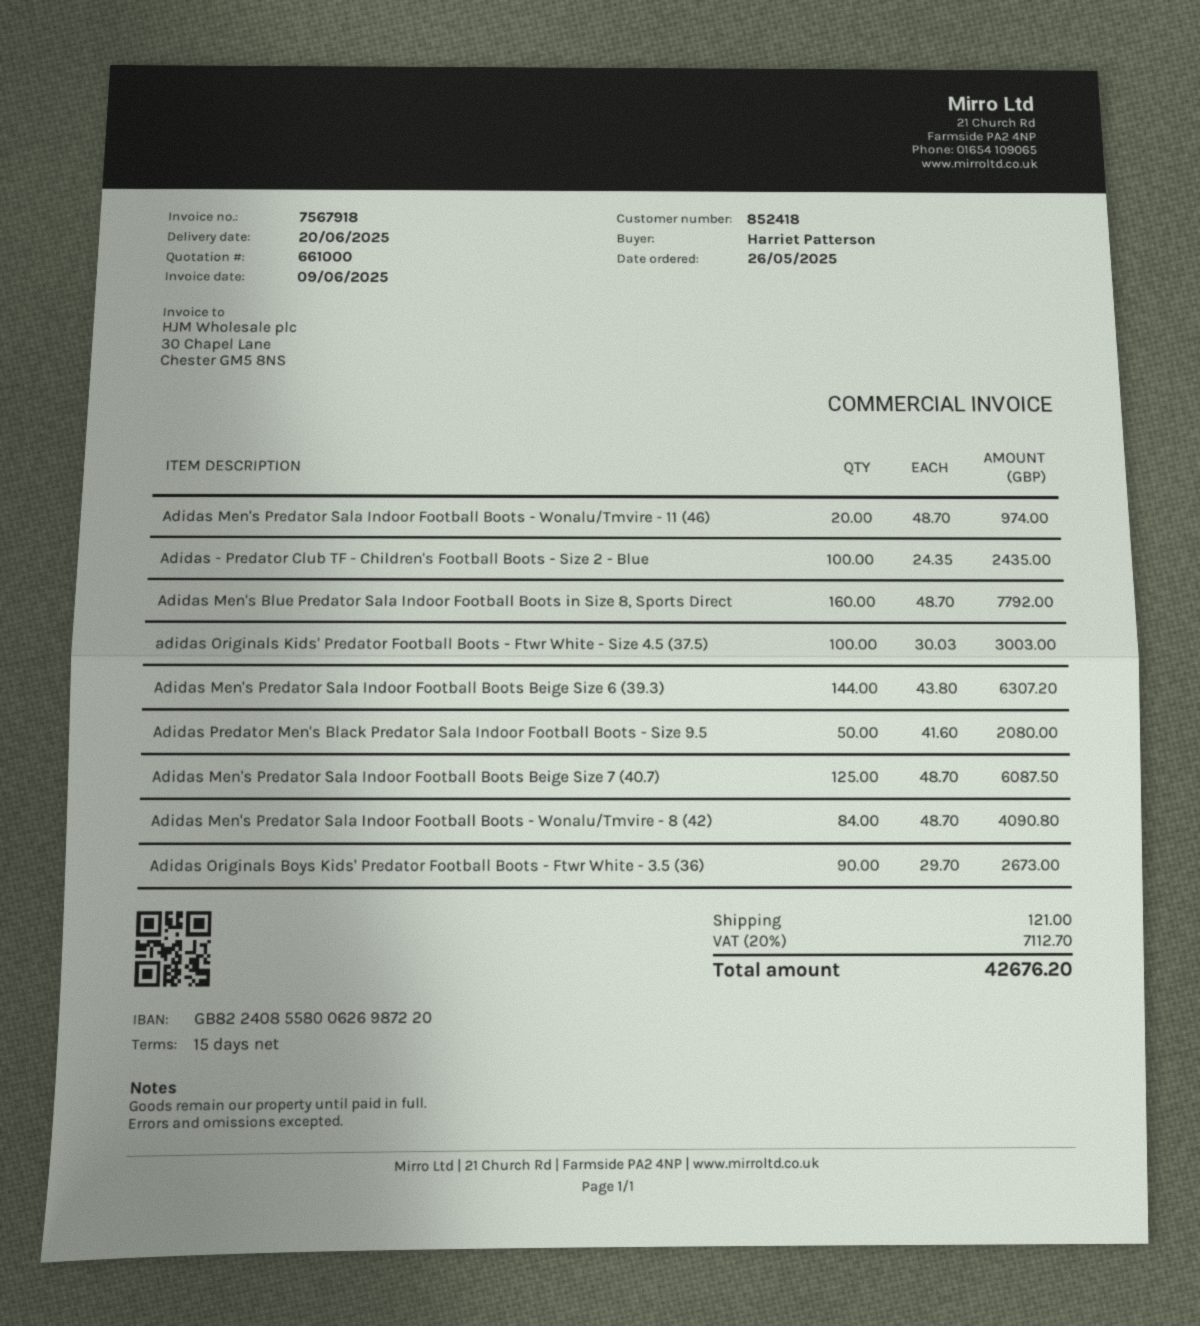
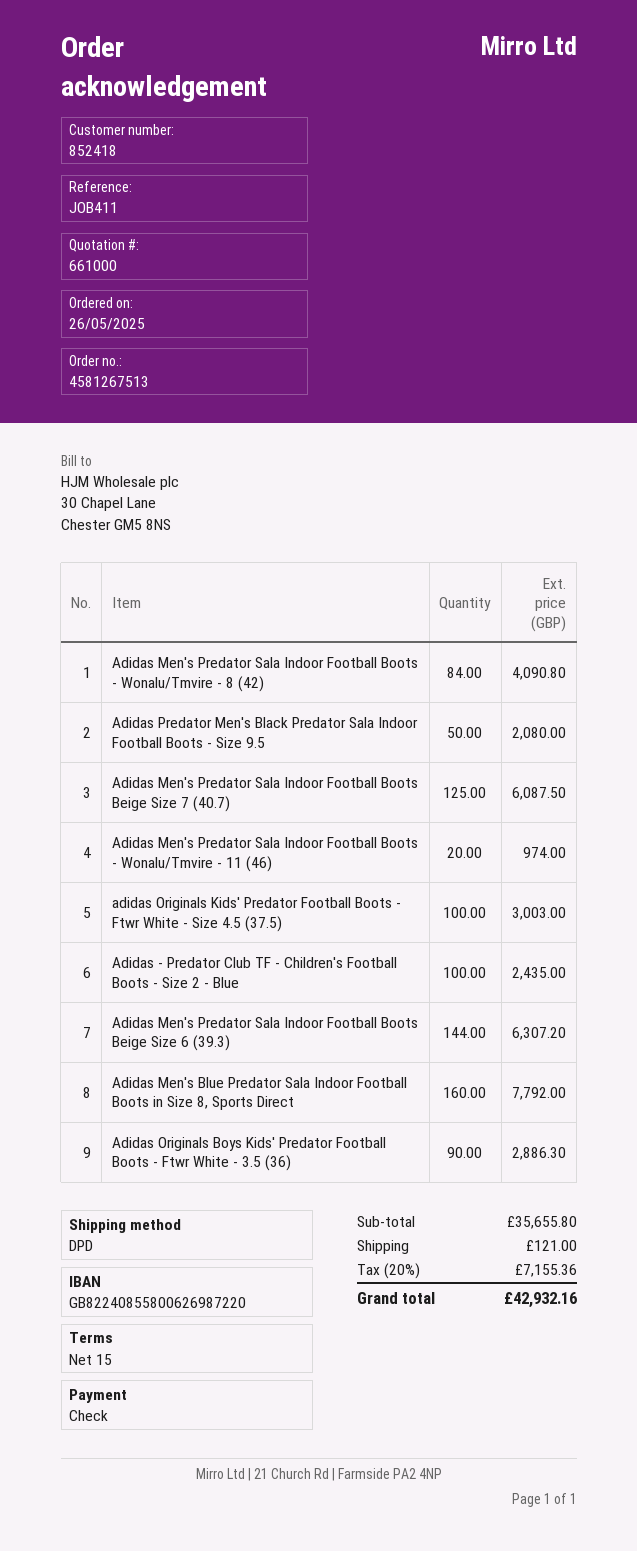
Adidas Originals Boys Kids' Predator Football Boots - Ftwr White - 3.5 (36): 90 for 2673.00 -> 90 for 2886.30
tax: 20% = 7112.70 -> 20% = 7155.36
total: 42676.20 -> 42932.16

